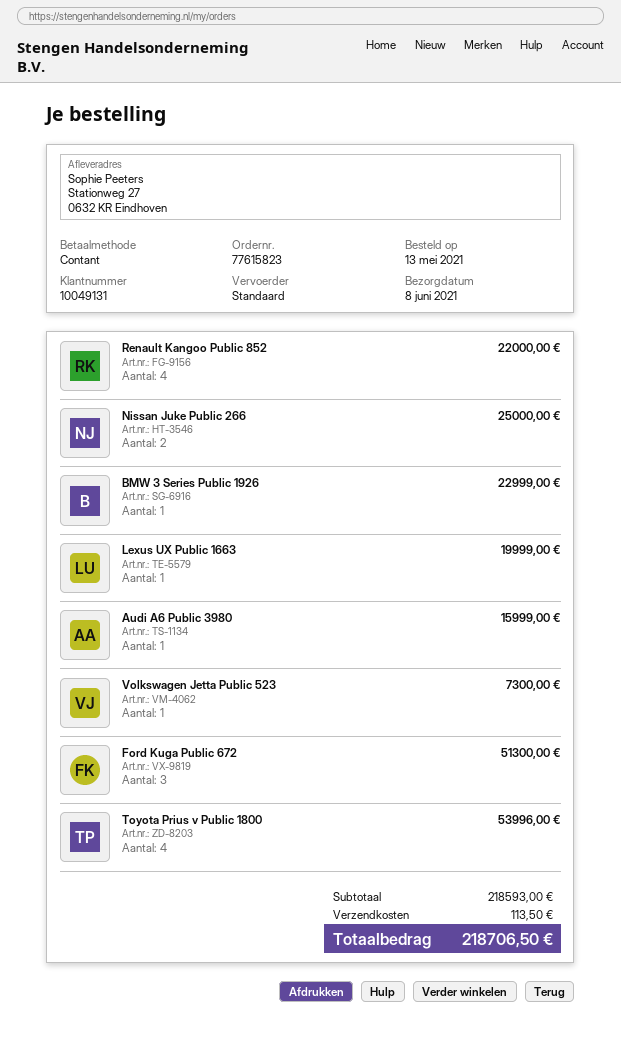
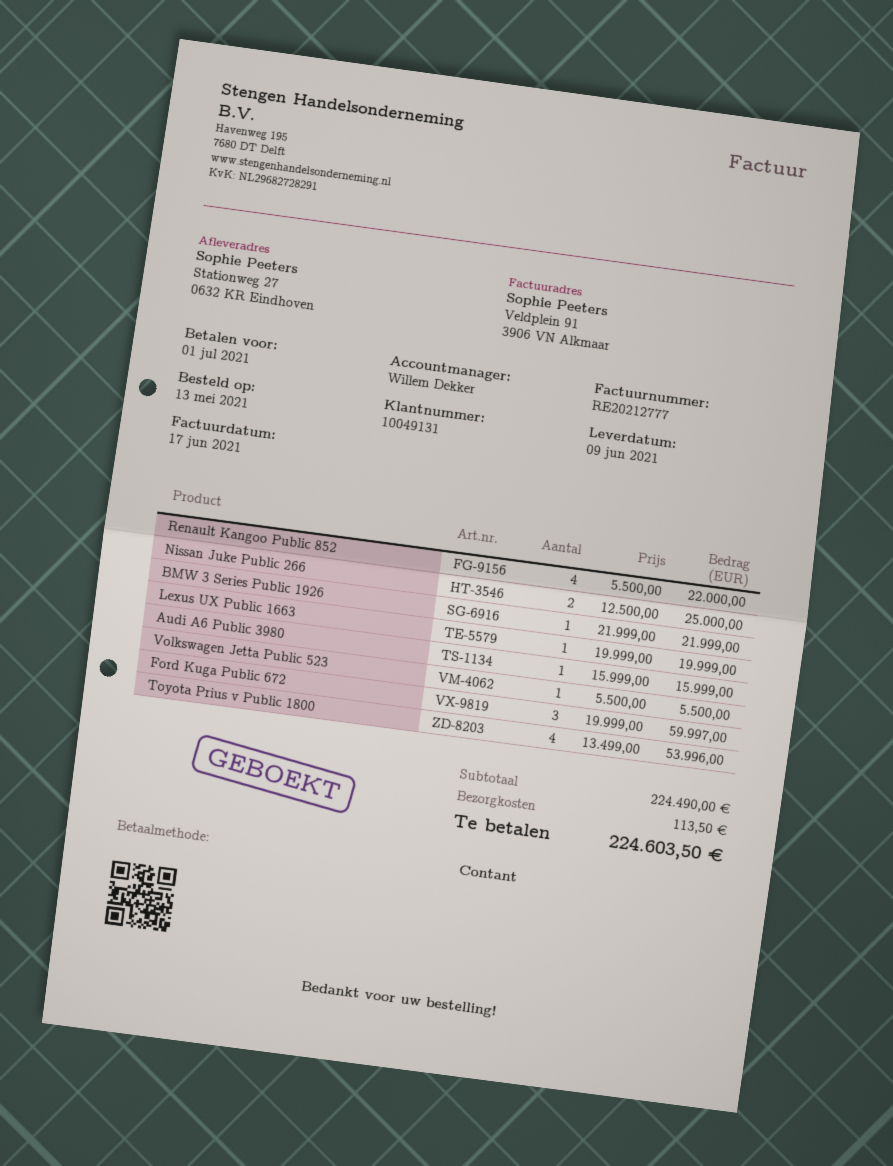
delivery date: 2021-06-08 -> 2021-06-09
BMW 3 Series Public 1926: 1 for 22999.00 -> 1 for 21999.00
Volkswagen Jetta Public 523: 1 for 7300.00 -> 1 for 5500.00
Ford Kuga Public 672: 3 for 51300.00 -> 3 for 59997.00
subtotal: 218593.00 -> 224490.00
total: 218706.50 -> 224603.50

